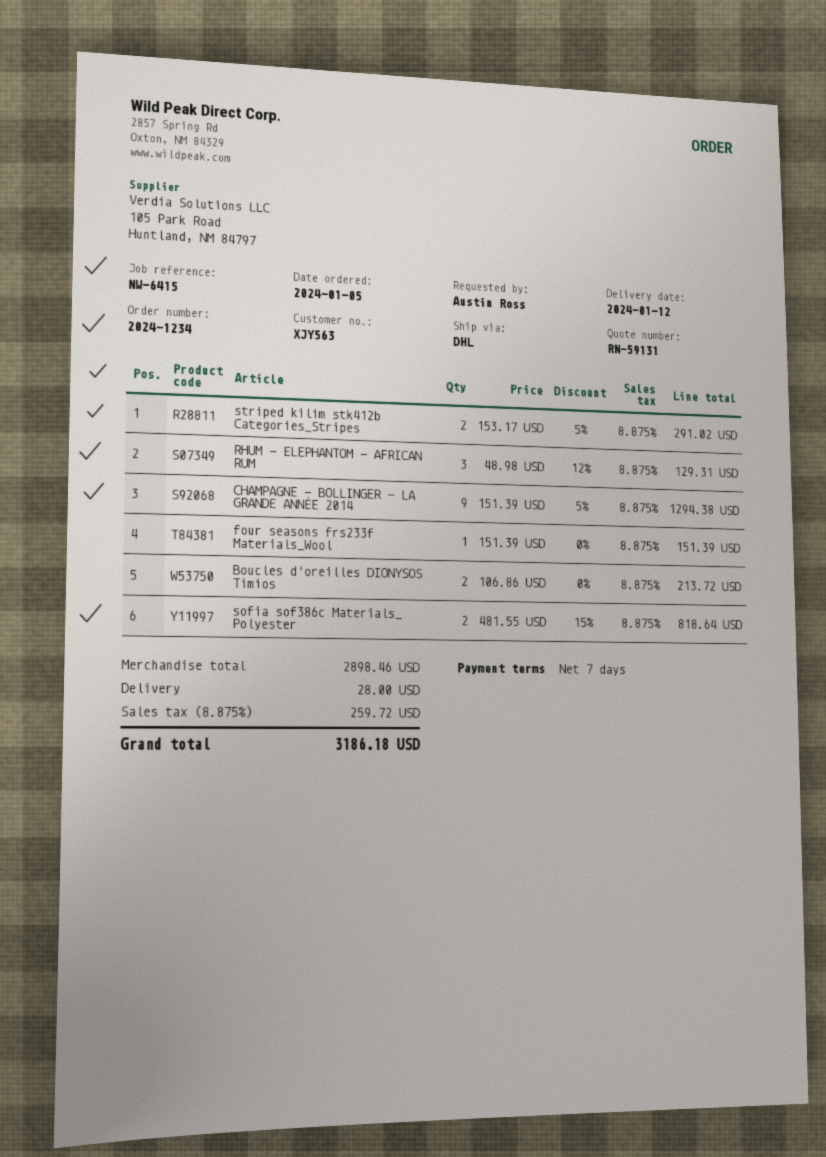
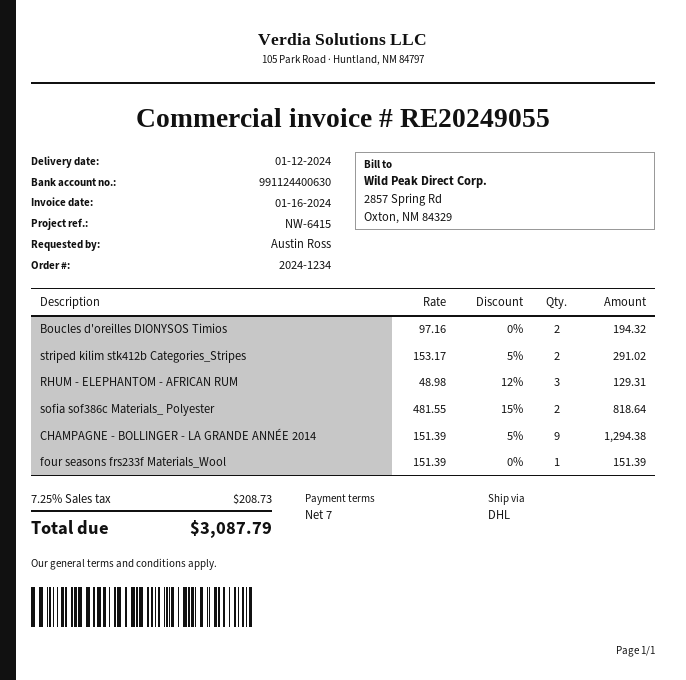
Boucles d'oreilles DIONYSOS Timios: 2 x 106.86 = 213.72 -> 2 x 97.16 = 194.32
shipping: 28.00 -> none
tax: 8.875% = 259.72 -> 7.25% = 208.73
total: 3186.18 -> 3087.79

